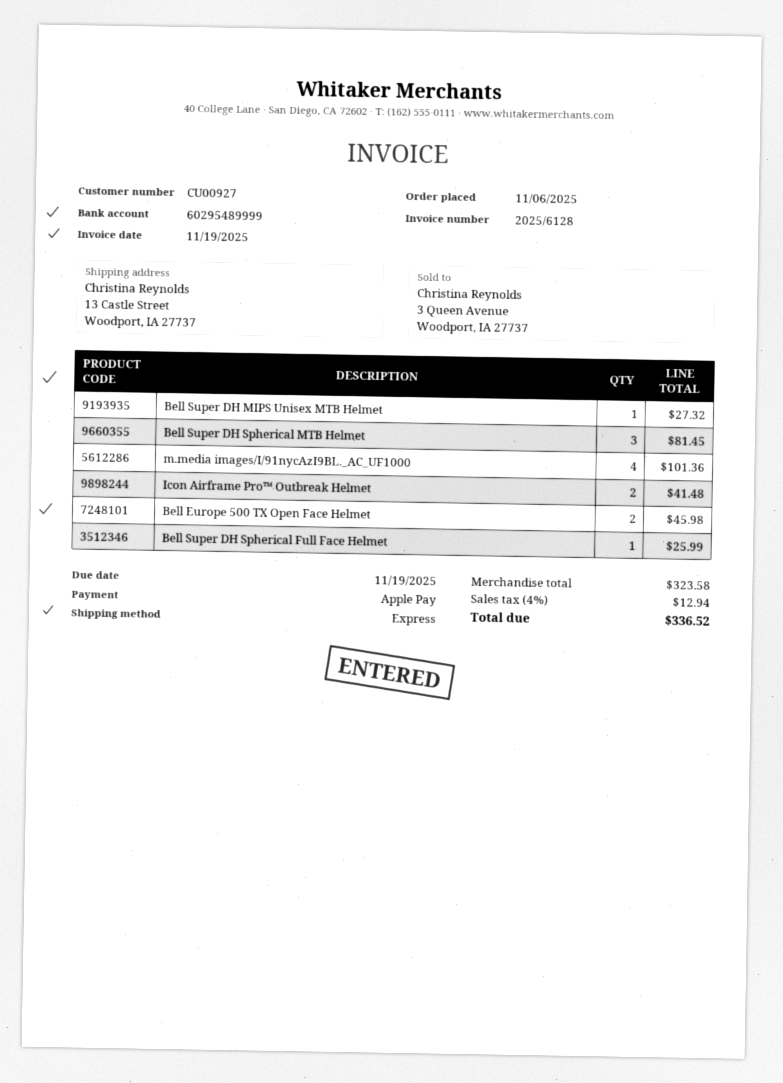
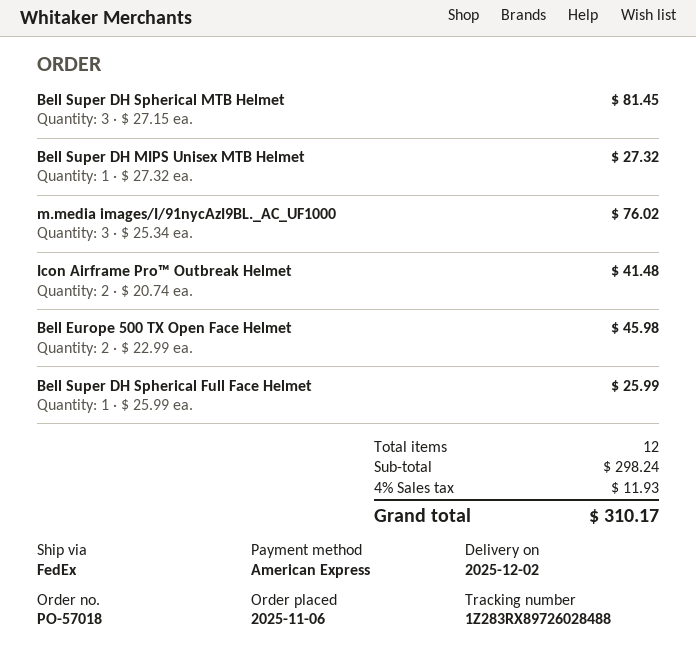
payment method: Apple Pay -> American Express
shipping method: express -> FedEx
m.media images/I/91nycAzI9BL._AC_UF1000: 4 for 101.36 -> 3 for 76.02
subtotal: 323.58 -> 298.24
tax: 4% = 12.94 -> 4% = 11.93
total: 336.52 -> 310.17

